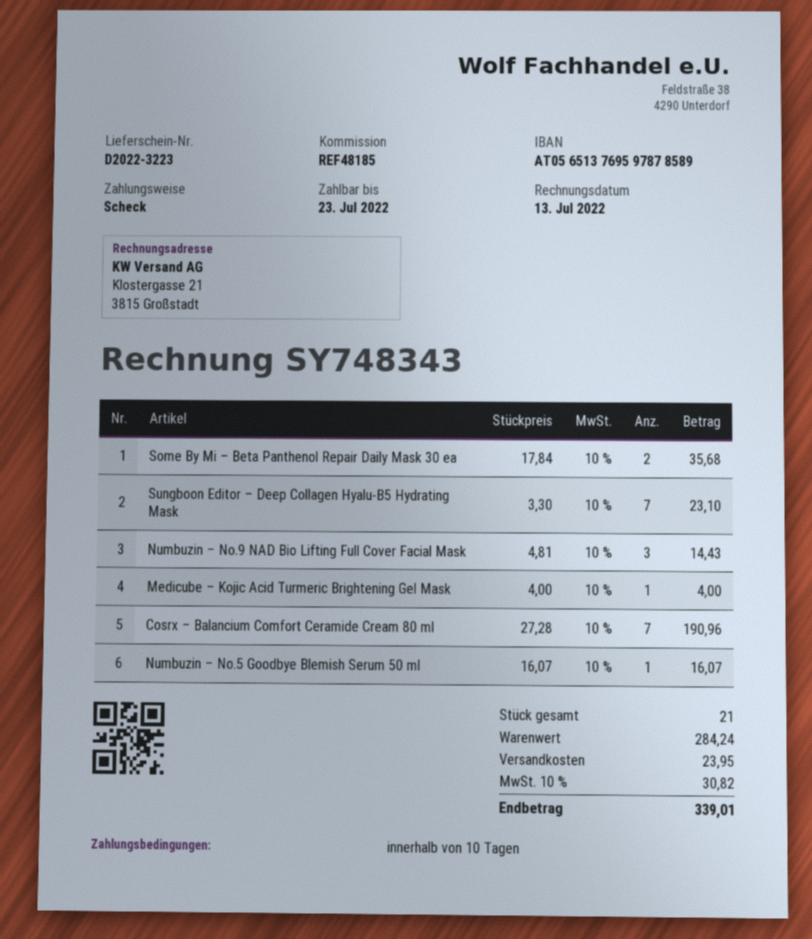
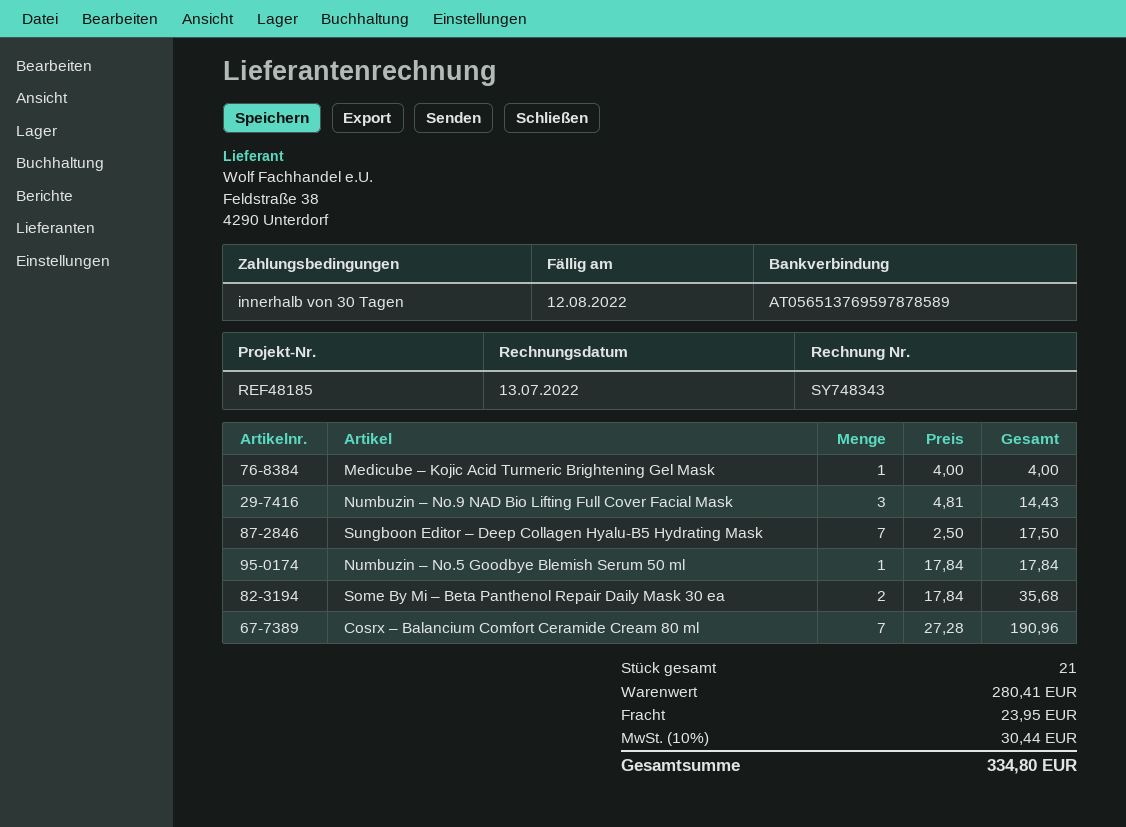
payment terms: 10 days -> 30 days
due date: 2022-07-23 -> 2022-08-12
Sungboon Editor – Deep Collagen Hyalu-B5 Hydrating Mask: 7 x 3.30 = 23.10 -> 7 x 2.50 = 17.50
Numbuzin – No.5 Goodbye Blemish Serum 50 ml: 1 x 16.07 = 16.07 -> 1 x 17.84 = 17.84
subtotal: 284.24 -> 280.41
tax: 10% = 30.82 -> 10% = 30.44
total: 339.01 -> 334.80

